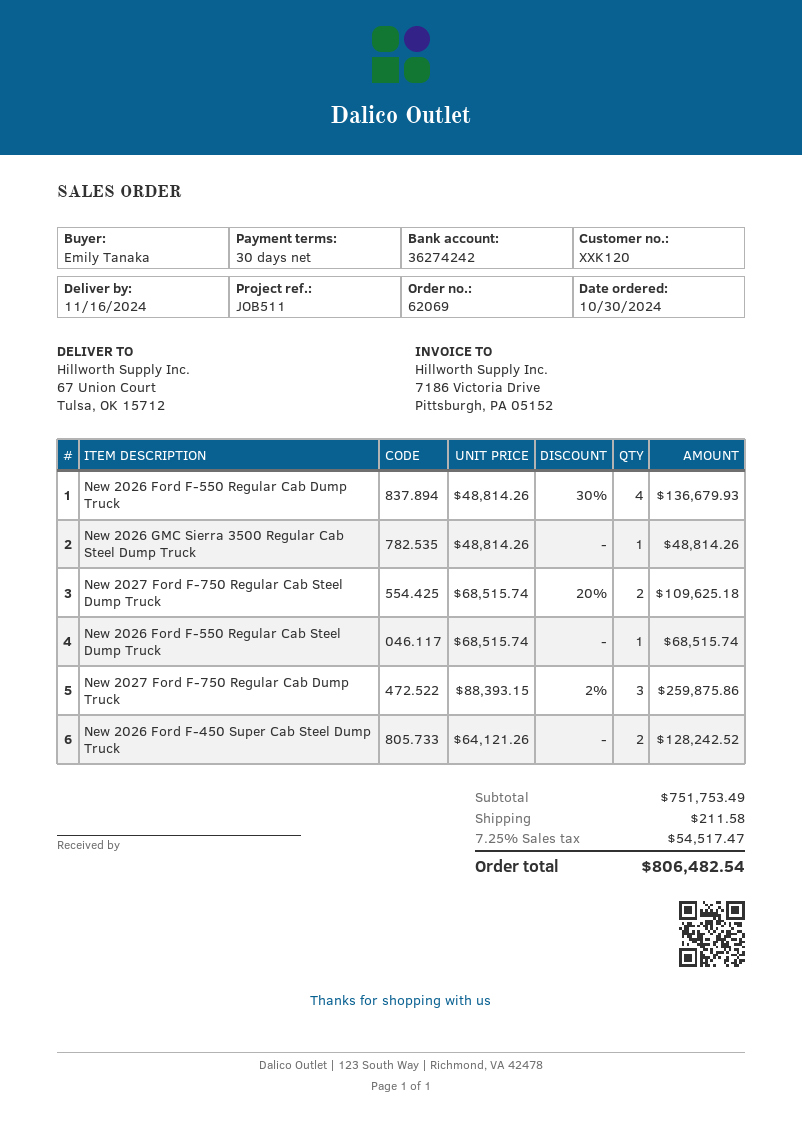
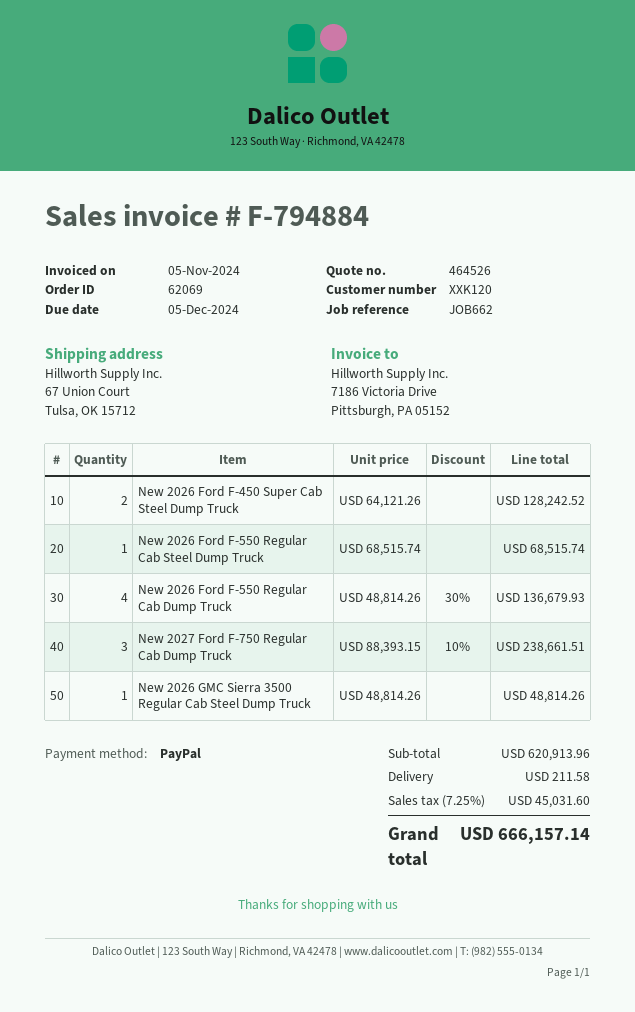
reference: JOB511 -> JOB662
New 2027 Ford F-750 Regular Cab Steel Dump Truck: 2 x 68515.74 - 20% = 109625.18 -> none
New 2027 Ford F-750 Regular Cab Dump Truck: 3 x 88393.15 - 2% = 259875.86 -> 3 x 88393.15 - 10% = 238661.51
subtotal: 751753.49 -> 620913.96
tax: 7.25% = 54517.47 -> 7.25% = 45031.60
total: 806482.54 -> 666157.14

